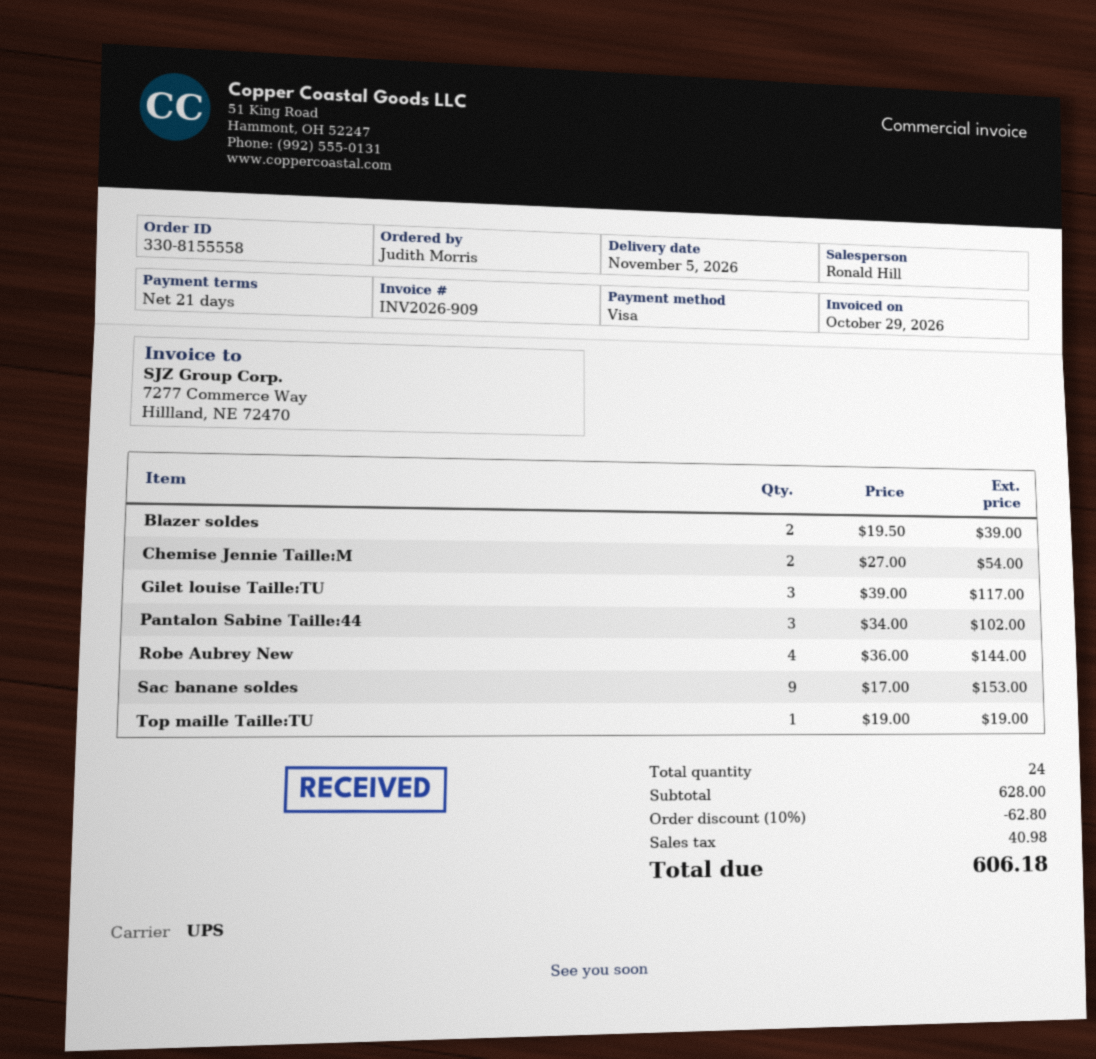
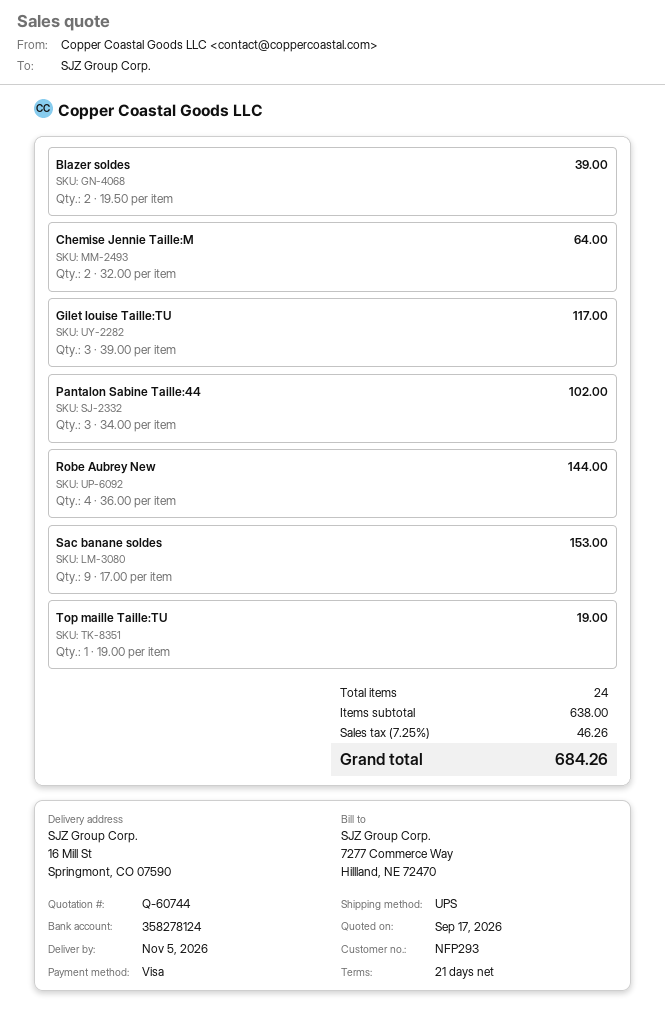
Chemise Jennie Taille:M: 2 x 27.00 = 54.00 -> 2 x 32.00 = 64.00
subtotal: 628.00 -> 638.00
discount: 10% = 62.80 -> none
tax: 40.98 -> 46.26
total: 606.18 -> 684.26

